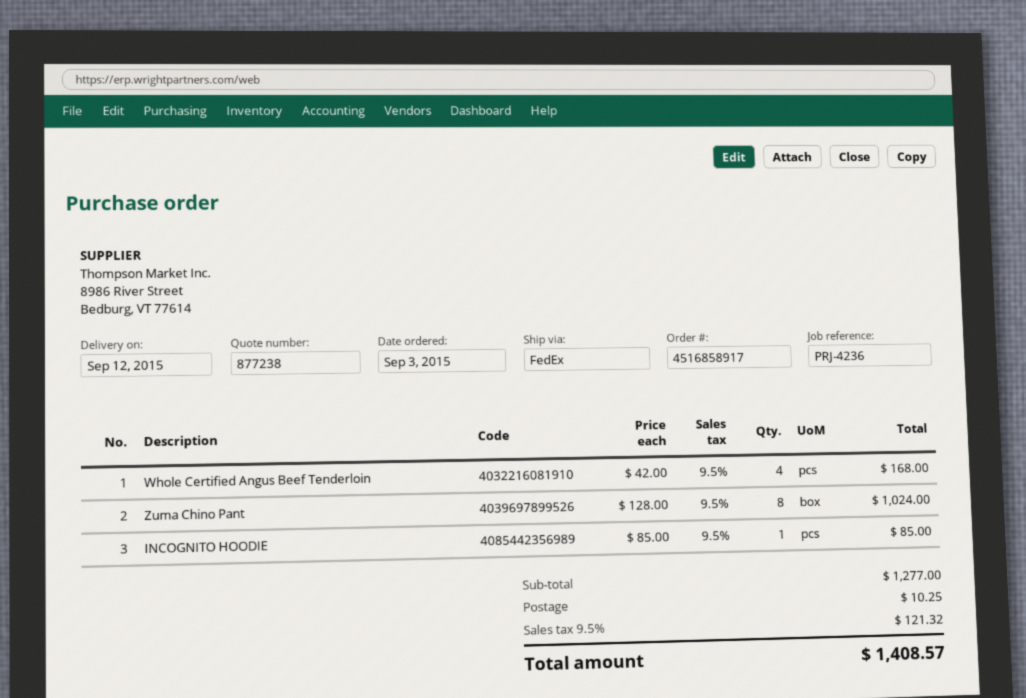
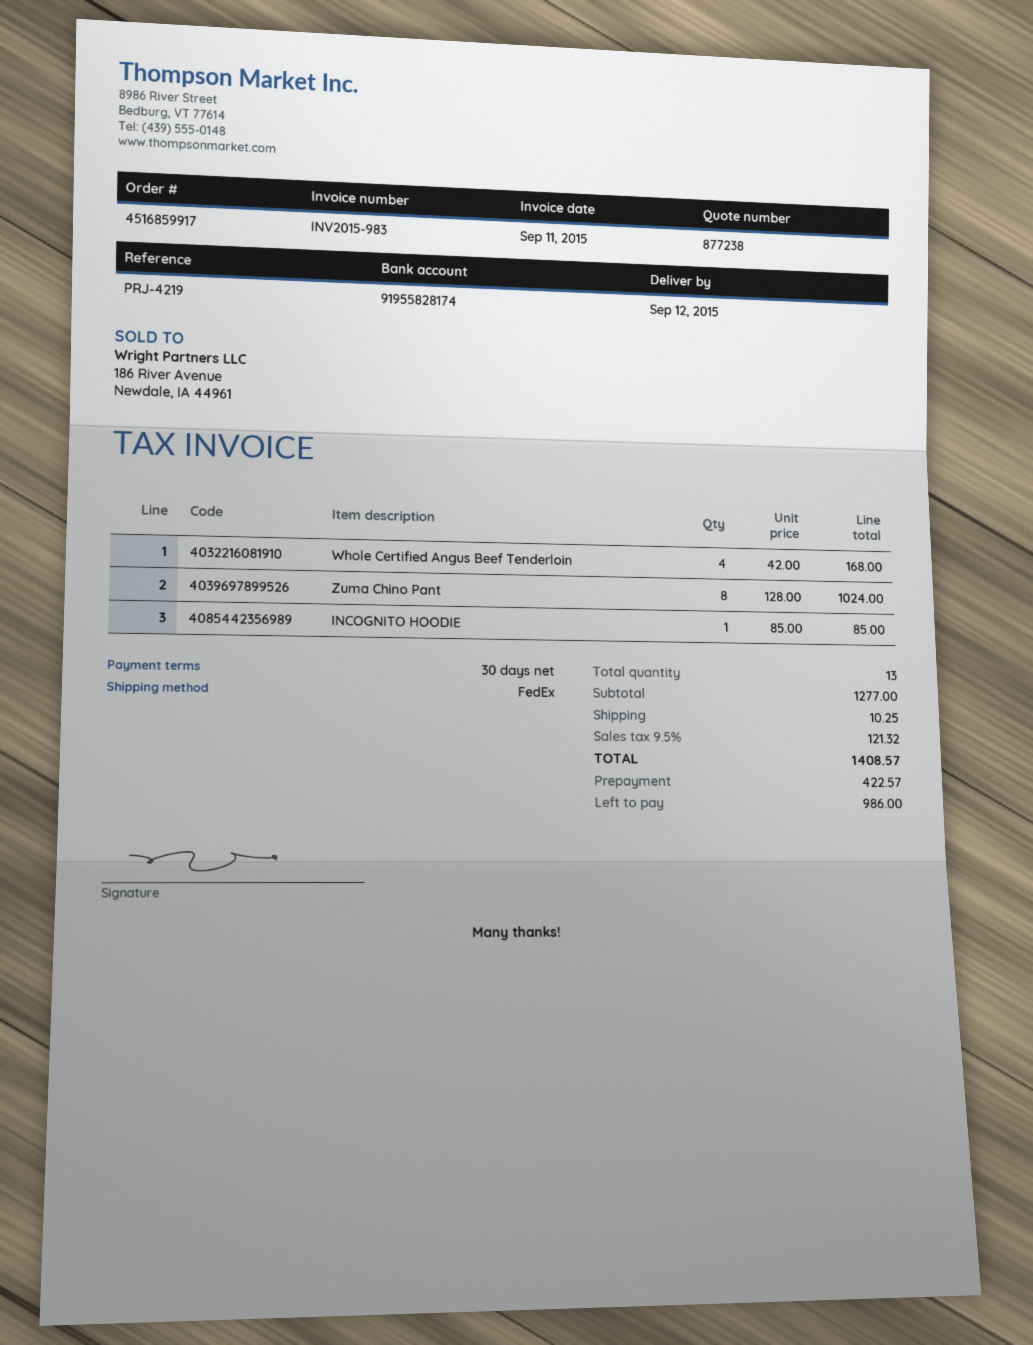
order number: 4516858917 -> 4516859917
reference: PRJ-4236 -> PRJ-4219

